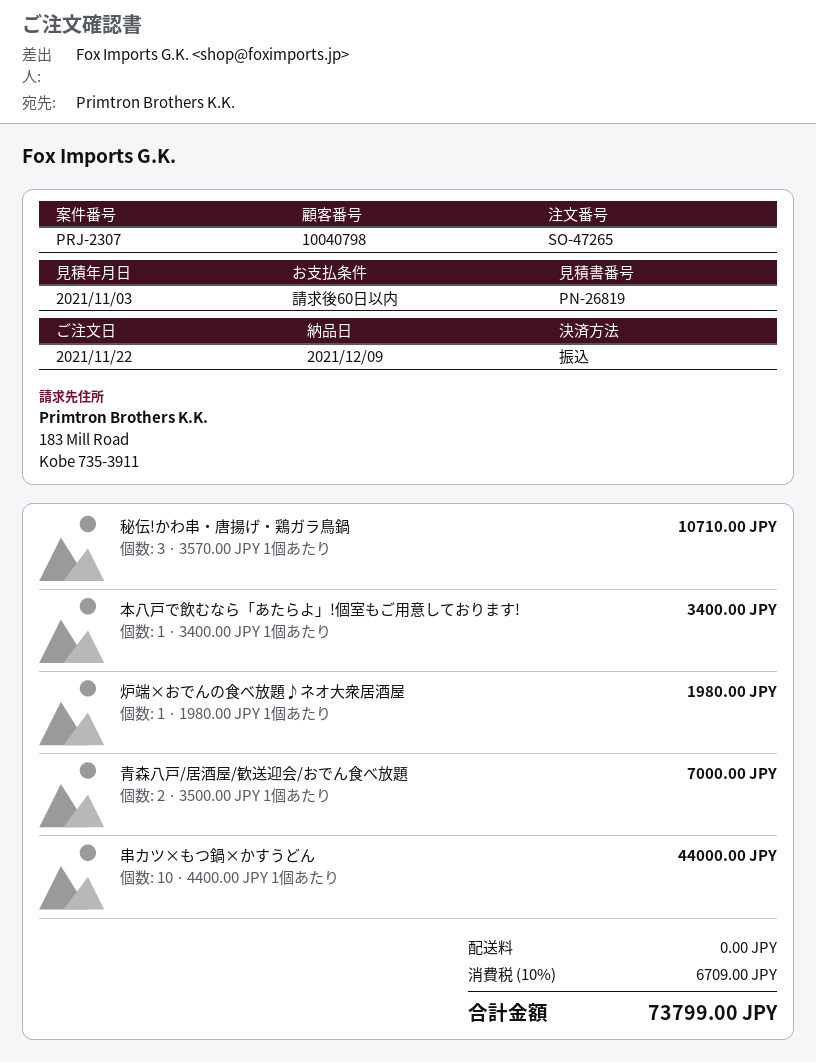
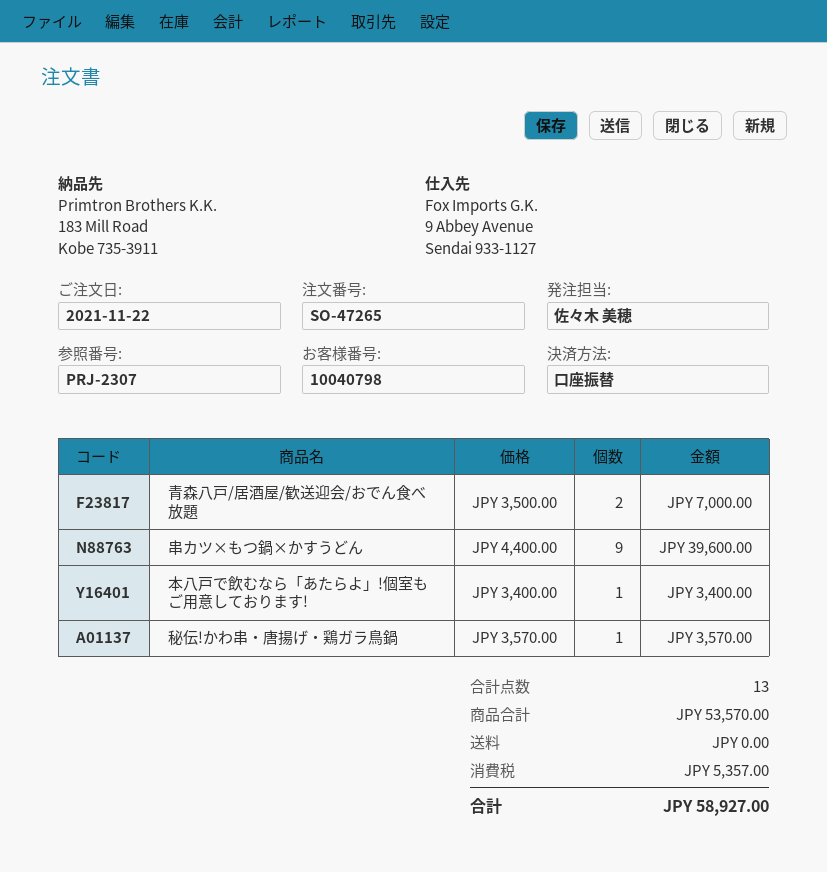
payment method: bank transfer -> direct debit
秘伝!かわ串・唐揚げ・鶏ガラ鳥鍋: 3 x 3570.00 = 10710.00 -> 1 x 3570.00 = 3570.00
炉端×おでんの食べ放題♪ネオ大衆居酒屋: 1 x 1980.00 = 1980.00 -> none
串カツ×もつ鍋×かすうどん: 10 x 4400.00 = 44000.00 -> 9 x 4400.00 = 39600.00
tax: 6709.00 -> 5357.00
total: 73799.00 -> 58927.00

